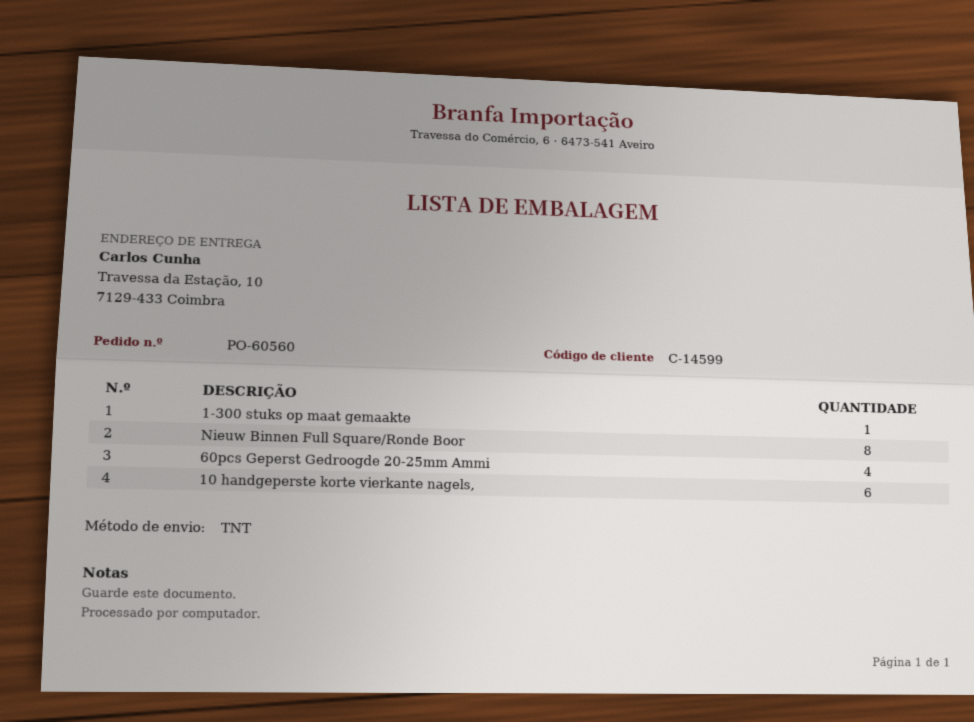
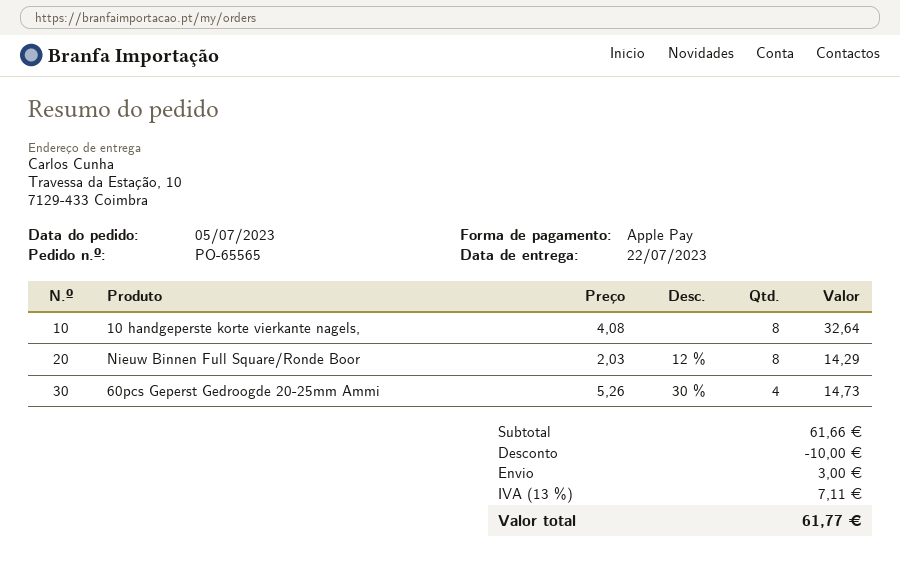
order number: PO-60560 -> PO-65565
1-300 stuks op maat gemaakte: 1 -> none
10 handgeperste korte vierkante nagels,: 6 -> 8

